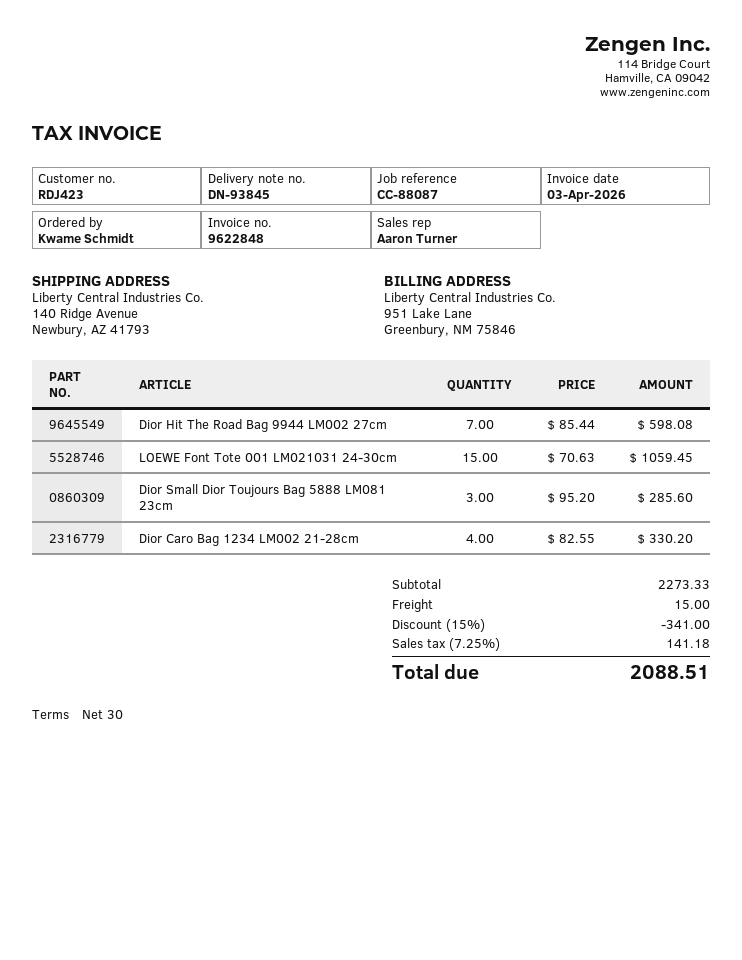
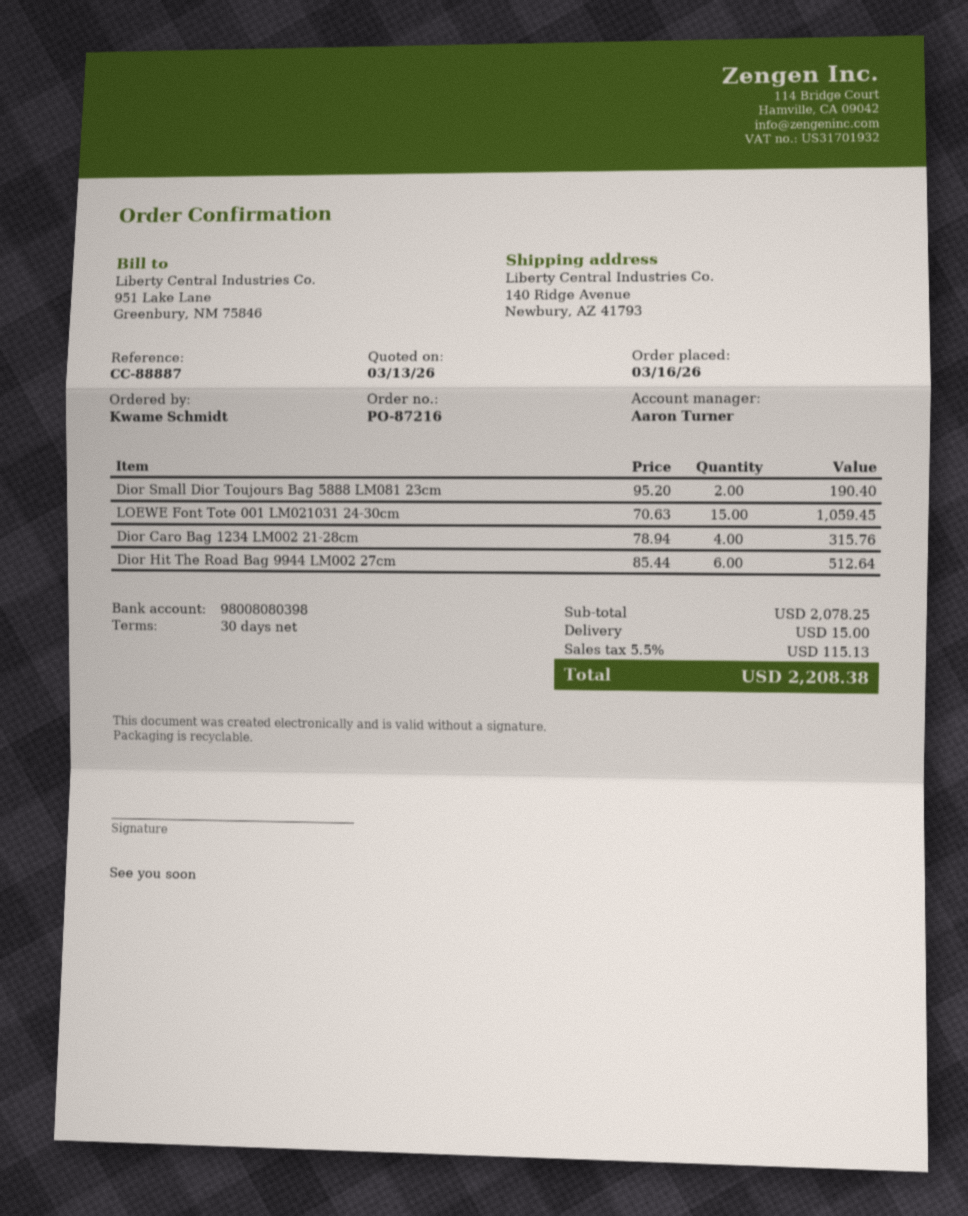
reference: CC-88087 -> CC-88887
Dior Hit The Road Bag 9944 LM002 27cm: 7 x 85.44 = 598.08 -> 6 x 85.44 = 512.64
Dior Small Dior Toujours Bag 5888 LM081 23cm: 3 x 95.20 = 285.60 -> 2 x 95.20 = 190.40
Dior Caro Bag 1234 LM002 21-28cm: 4 x 82.55 = 330.20 -> 4 x 78.94 = 315.76
subtotal: 2273.33 -> 2078.25
discount: 15% = 341.00 -> none
tax: 7.25% = 141.18 -> 5.5% = 115.13
total: 2088.51 -> 2208.38

